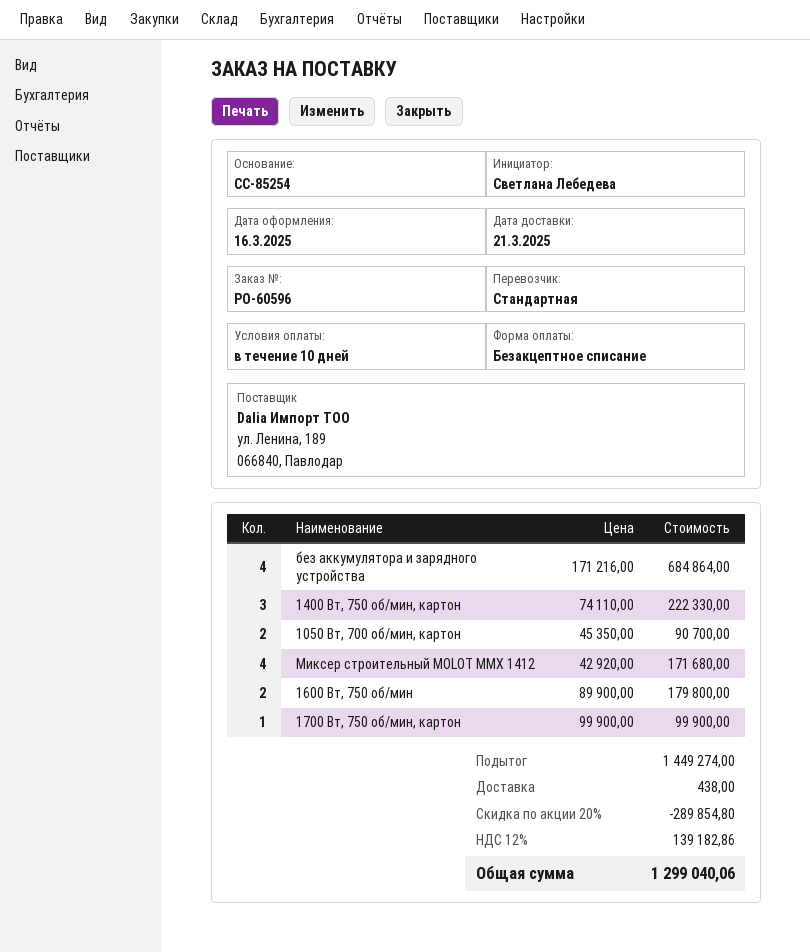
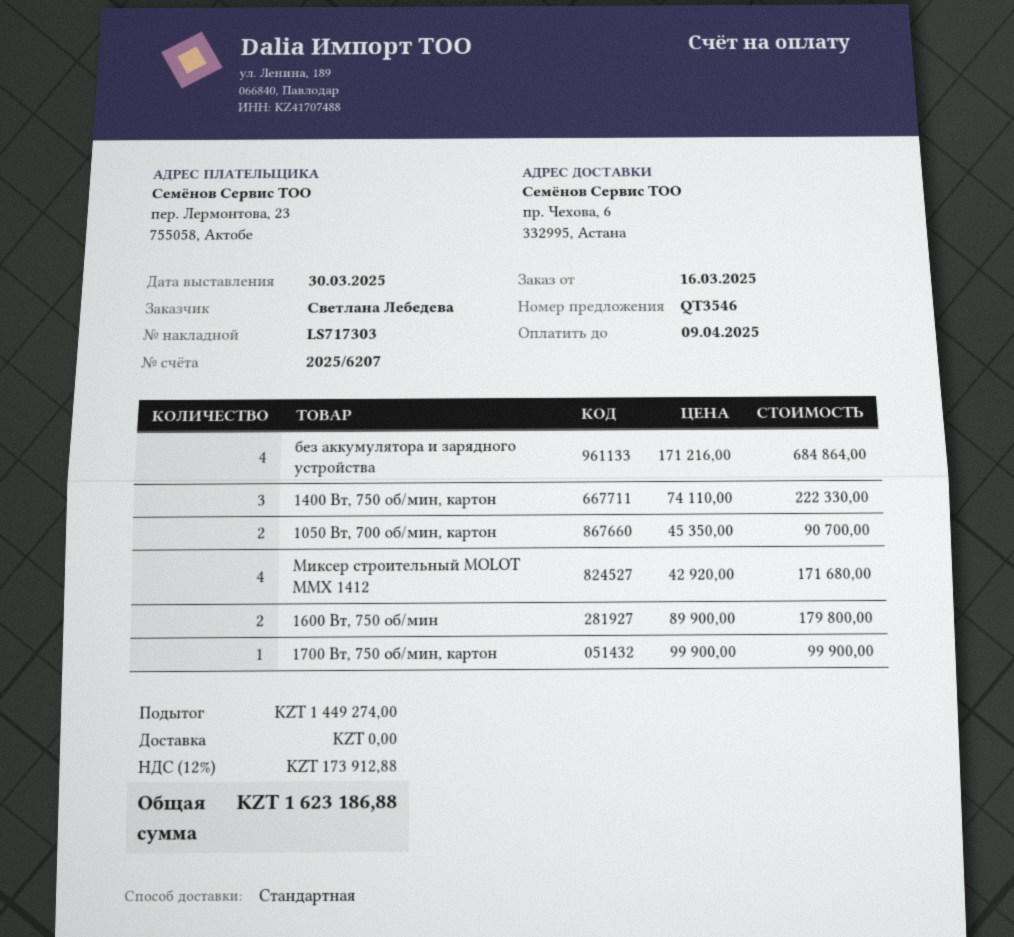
discount: 20% = 289854.80 -> none
shipping: 438.00 -> 0.00
tax: 12% = 139182.86 -> 12% = 173912.88
total: 1299040.06 -> 1623186.88

